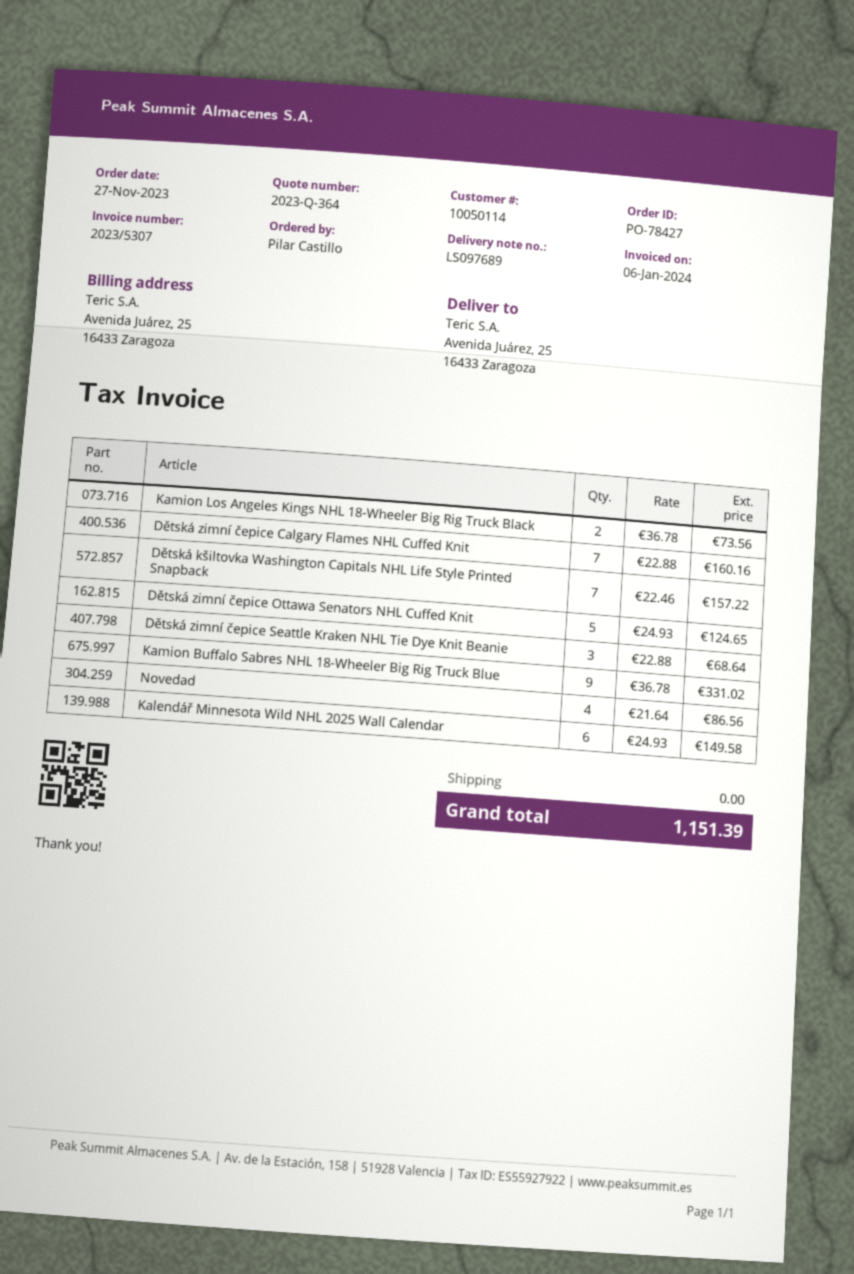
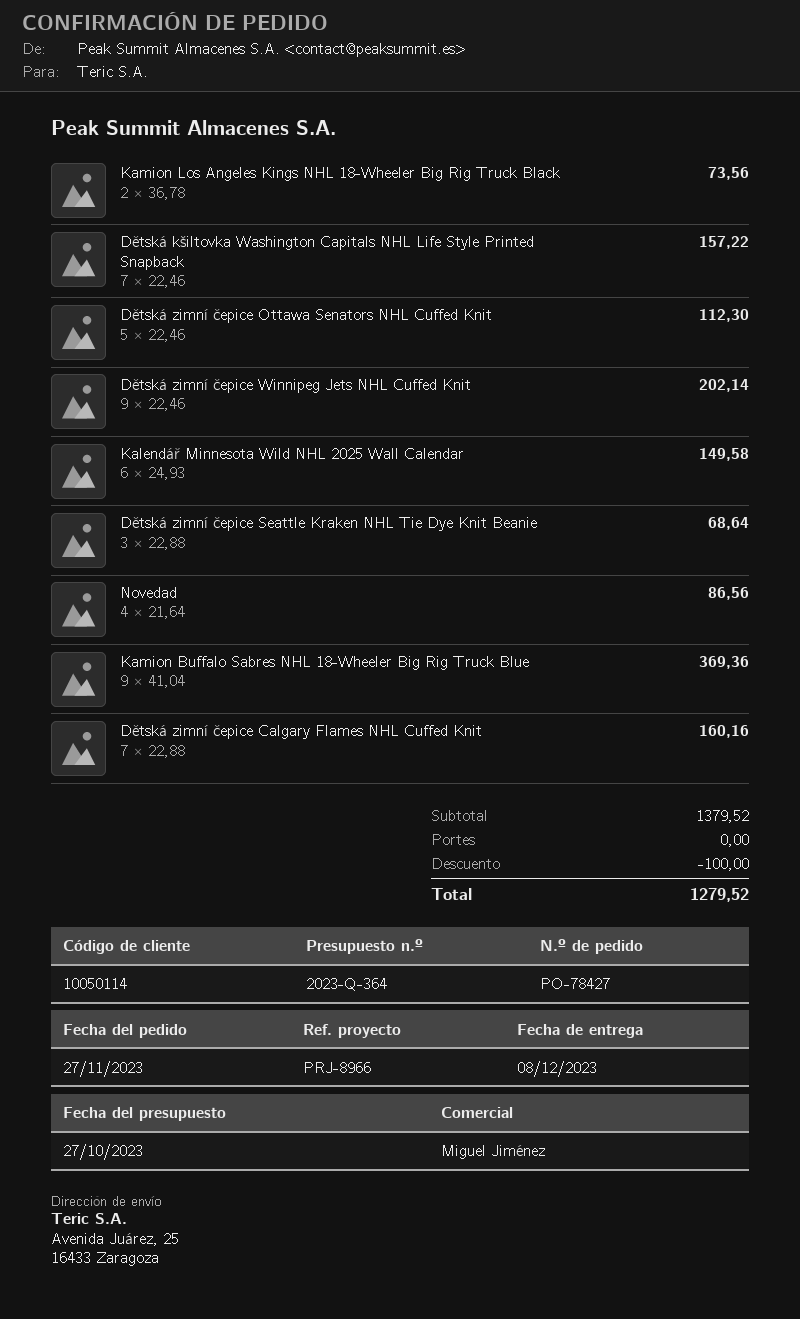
Dětská zimní čepice Ottawa Senators NHL Cuffed Knit: 5 x 24.93 = 124.65 -> 5 x 22.46 = 112.30
Kamion Buffalo Sabres NHL 18-Wheeler Big Rig Truck Blue: 9 x 36.78 = 331.02 -> 9 x 41.04 = 369.36
Dětská zimní čepice Winnipeg Jets NHL Cuffed Knit: none -> 9 x 22.46 = 202.14
discount: none -> 100.00
total: 1151.39 -> 1279.52

